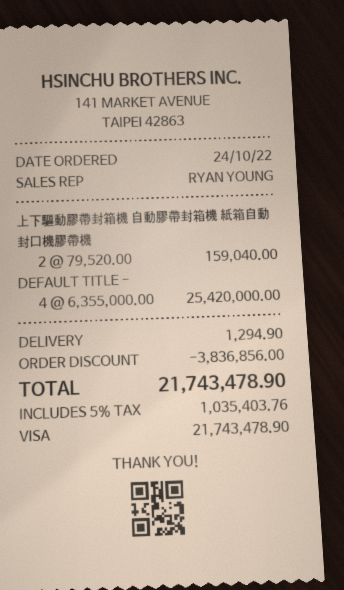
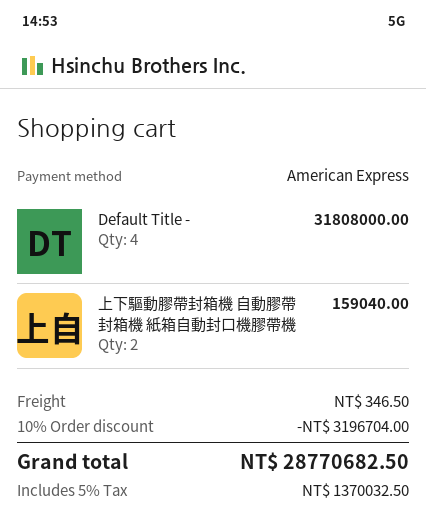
payment method: Visa -> American Express
DEFAULT TITLE -: 4 for 25420000.00 -> 4 for 31808000.00
discount: 3836856.00 -> 3196704.00
shipping: 1294.90 -> 346.50
tax: 5% = 1035403.76 -> 5% = 1370032.50
total: 21743478.90 -> 28770682.50

